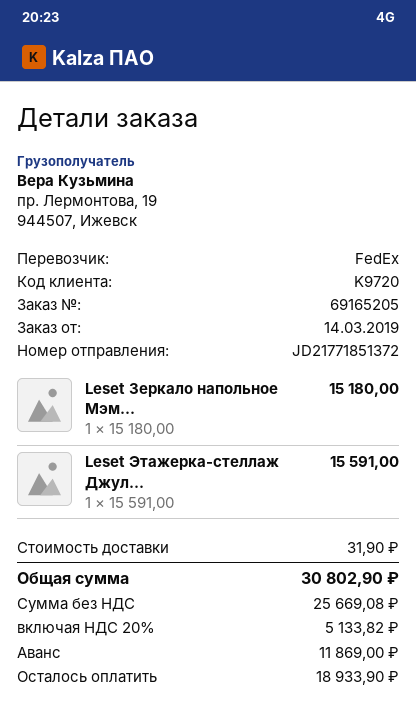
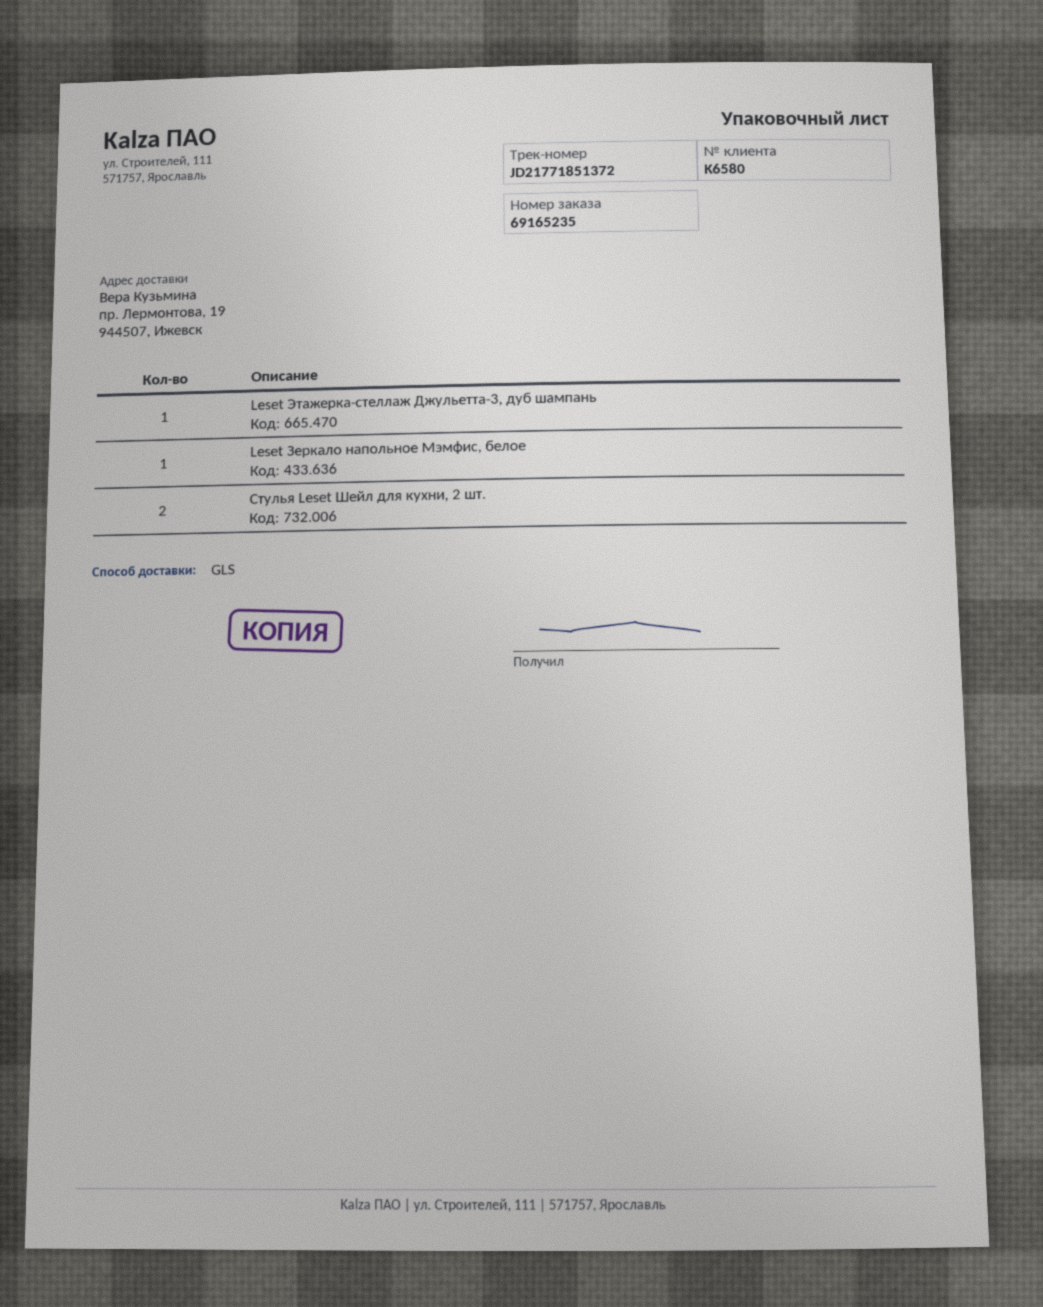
order number: 69165205 -> 69165235
customer number: K9720 -> K6580
shipping method: FedEx -> GLS
Стулья Leset Шейл для кухни, 2 шт.: none -> 2

